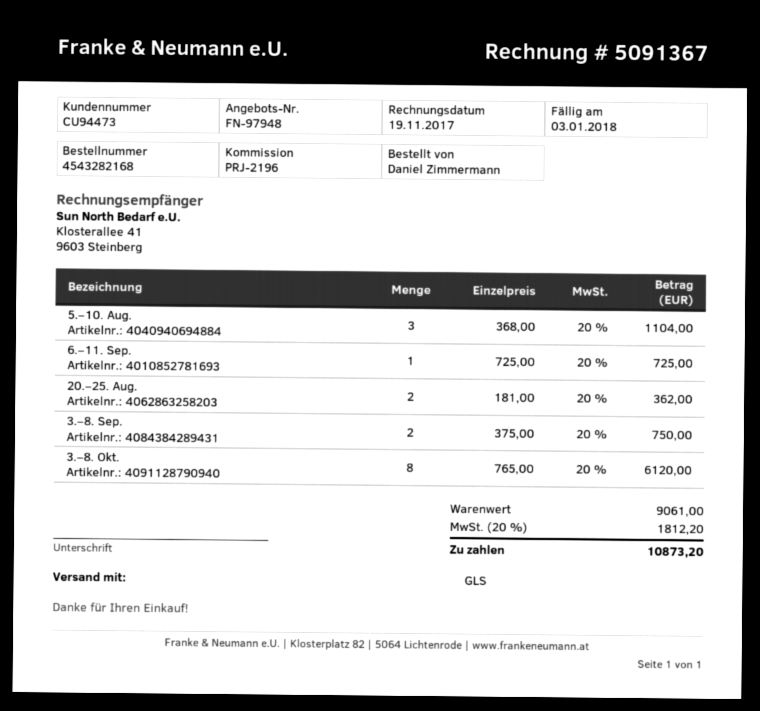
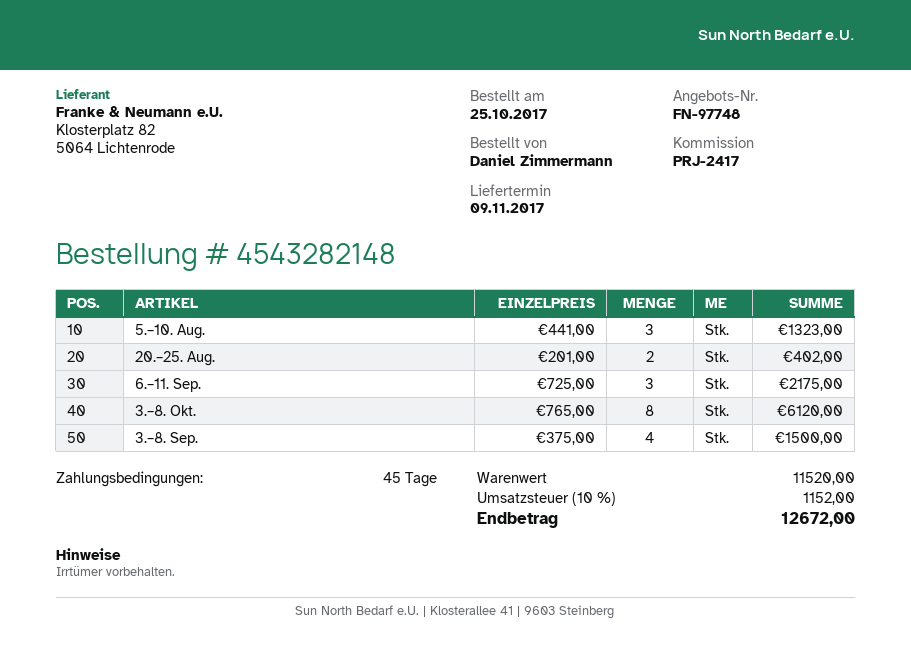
quote number: FN-97948 -> FN-97748
order number: 4543282168 -> 4543282148
reference: PRJ-2196 -> PRJ-2417
5.–10. Aug.: 3 x 368.00 = 1104.00 -> 3 x 441.00 = 1323.00
6.–11. Sep.: 1 x 725.00 = 725.00 -> 3 x 725.00 = 2175.00
20.–25. Aug.: 2 x 181.00 = 362.00 -> 2 x 201.00 = 402.00
3.–8. Sep.: 2 x 375.00 = 750.00 -> 4 x 375.00 = 1500.00
subtotal: 9061.00 -> 11520.00
tax: 20% = 1812.20 -> 10% = 1152.00
total: 10873.20 -> 12672.00

